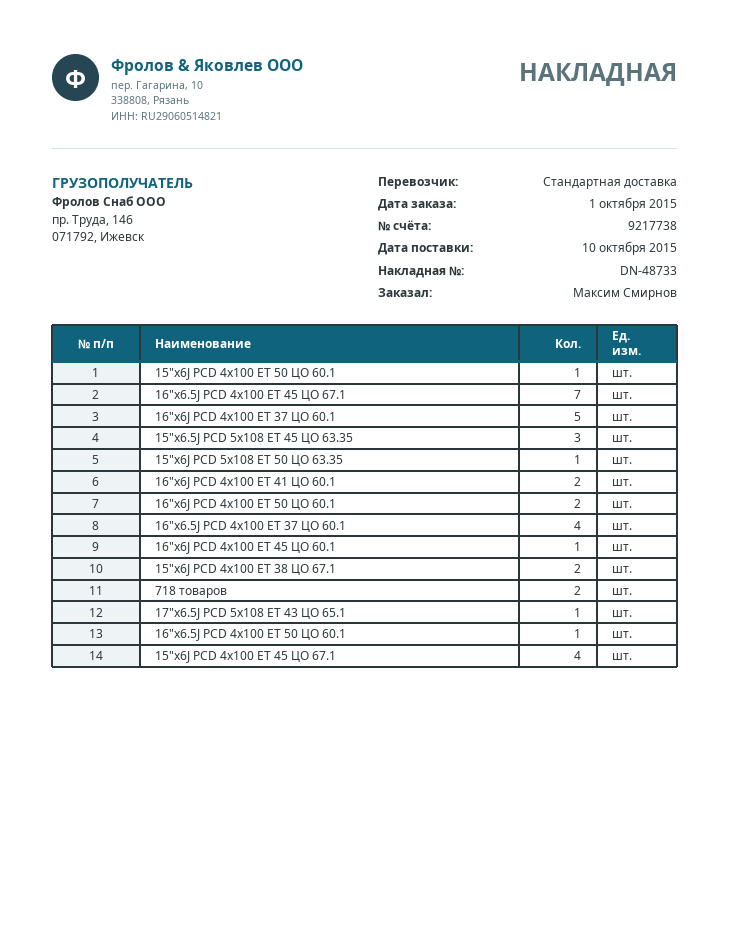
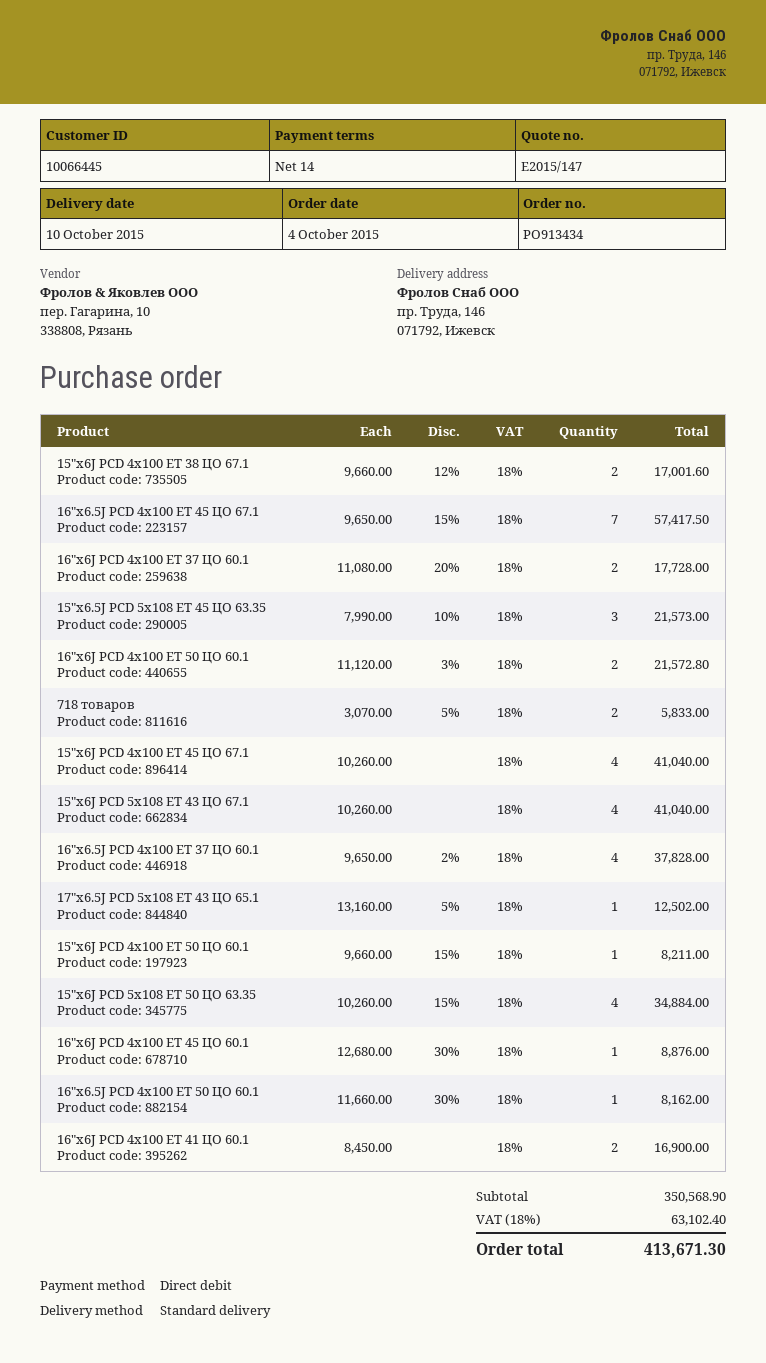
order date: 2015-10-01 -> 2015-10-04
16"x6J PCD 4x100 ЕТ 37 ЦО 60.1: 5 -> 2
15"x6J PCD 5x108 ЕТ 50 ЦО 63.35: 1 -> 4
15"x6J PCD 5x108 ЕТ 43 ЦО 67.1: none -> 4

